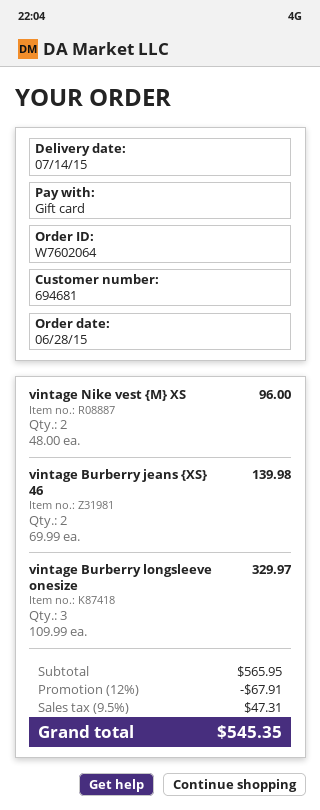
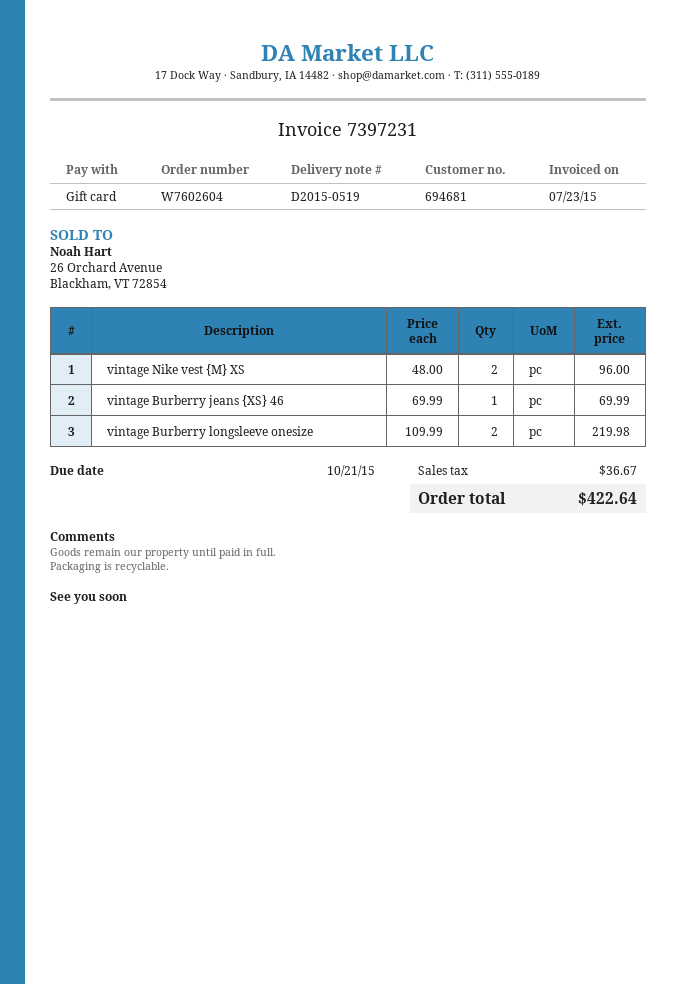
order number: W7602064 -> W7602604
vintage Burberry jeans {XS} 46: 2 x 69.99 = 139.98 -> 1 x 69.99 = 69.99
vintage Burberry longsleeve onesize: 3 x 109.99 = 329.97 -> 2 x 109.99 = 219.98
discount: 12% = 67.91 -> none
tax: 47.31 -> 36.67
total: 545.35 -> 422.64

